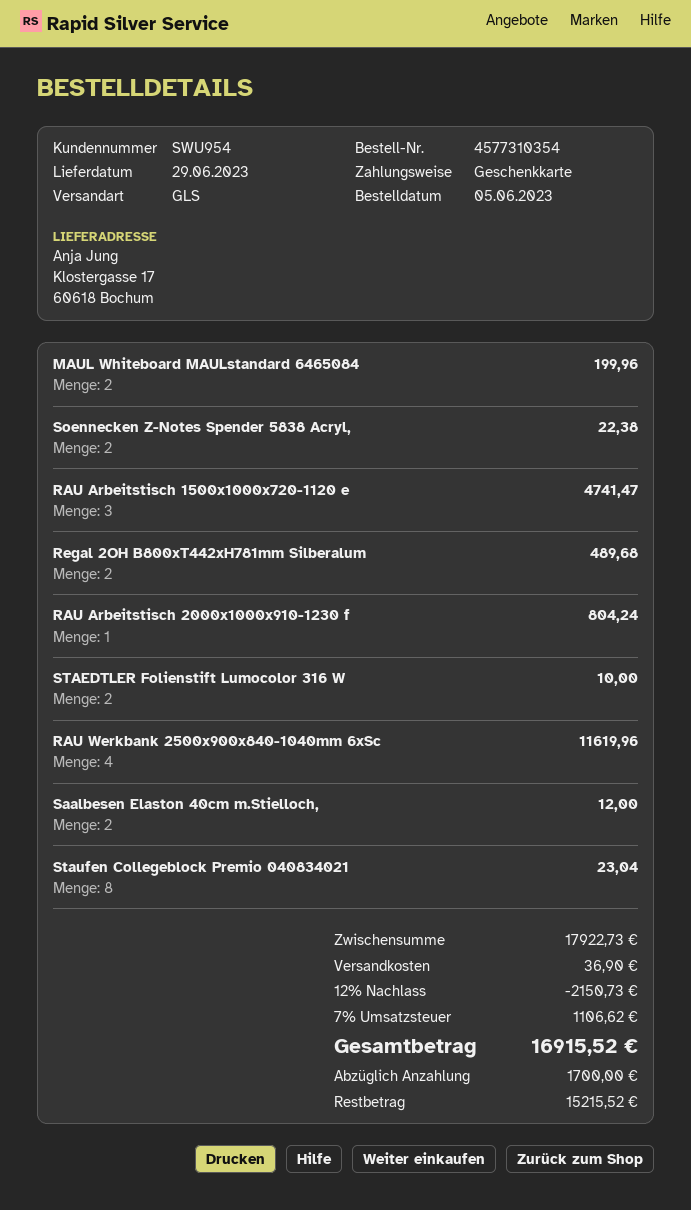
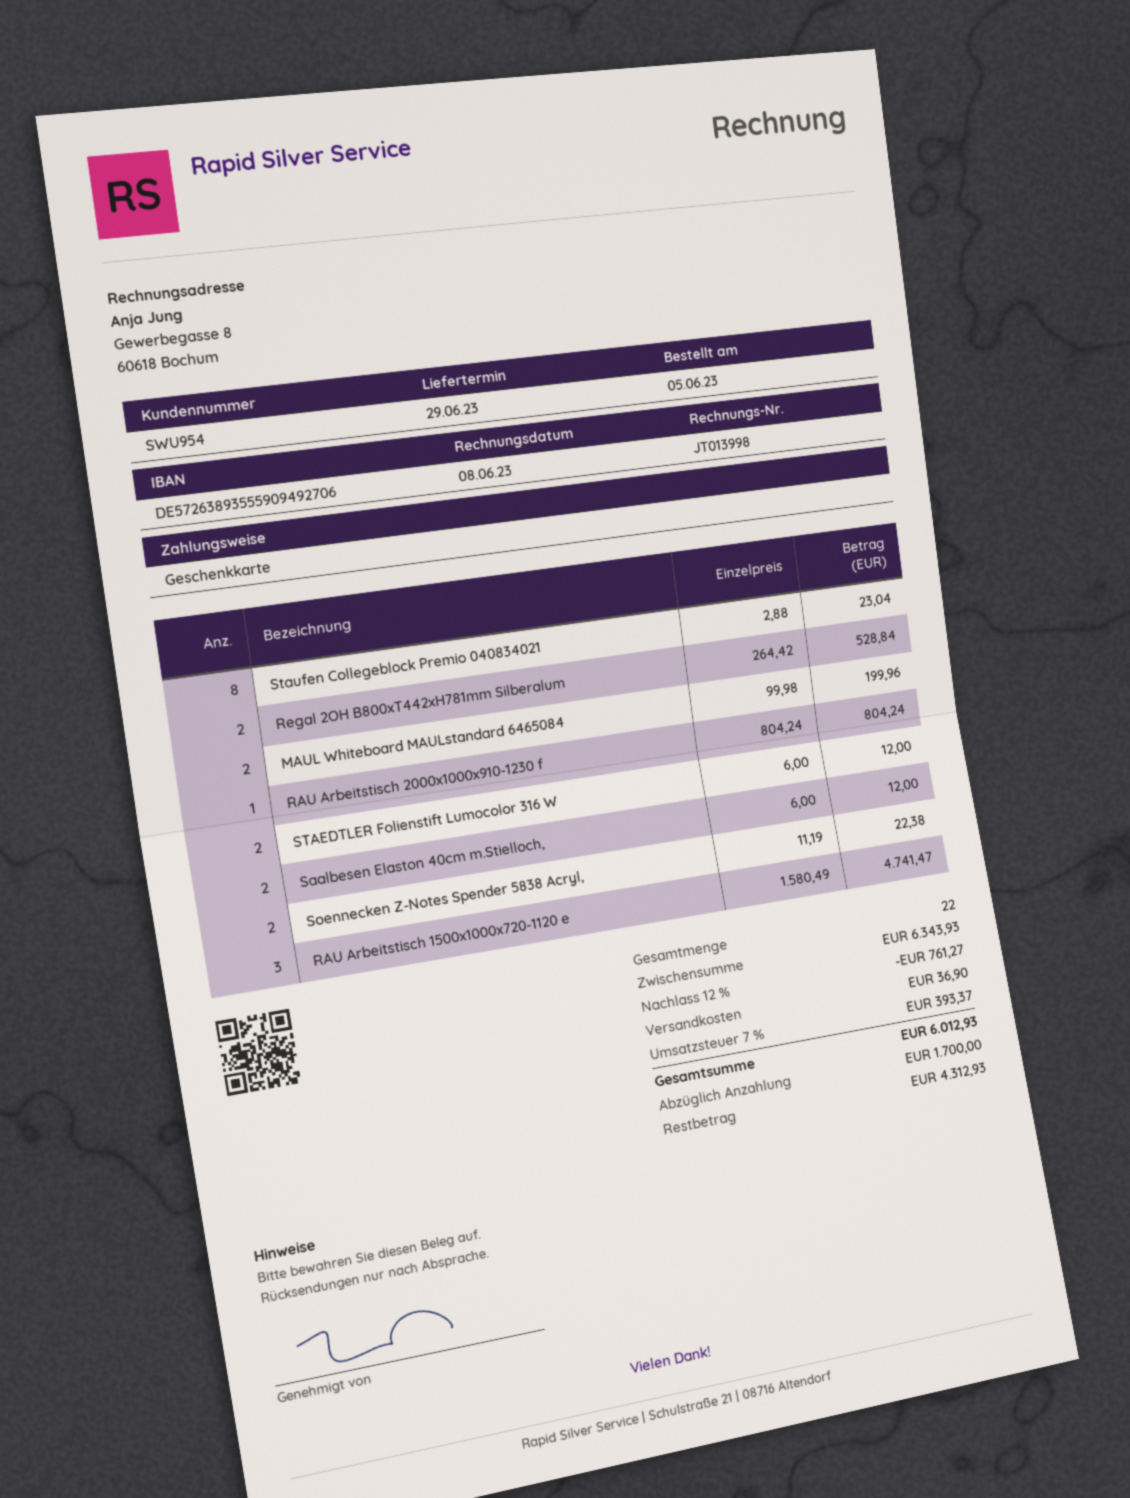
Regal 2OH B800xT442xH781mm Silberalum: 2 for 489.68 -> 2 for 528.84
STAEDTLER Folienstift Lumocolor 316 W: 2 for 10.00 -> 2 for 12.00
RAU Werkbank 2500x900x840-1040mm 6xSc: 4 for 11619.96 -> none
subtotal: 17922.73 -> 6343.93
discount: 12% = 2150.73 -> 12% = 761.27
tax: 7% = 1106.62 -> 7% = 393.37
total: 16915.52 -> 6012.93
balance: 15215.52 -> 4312.93

